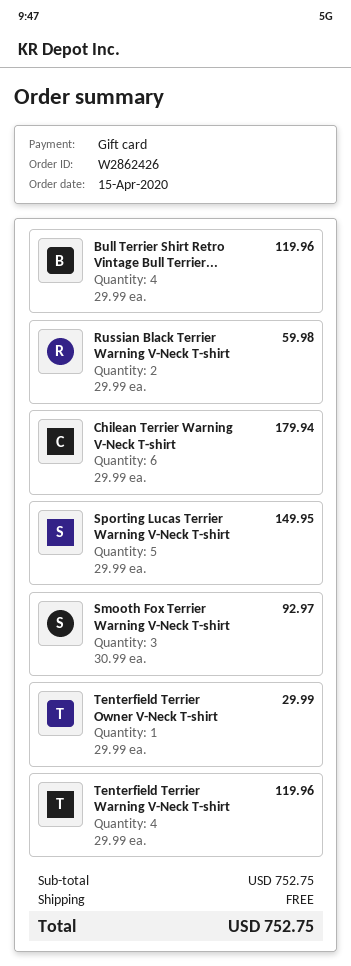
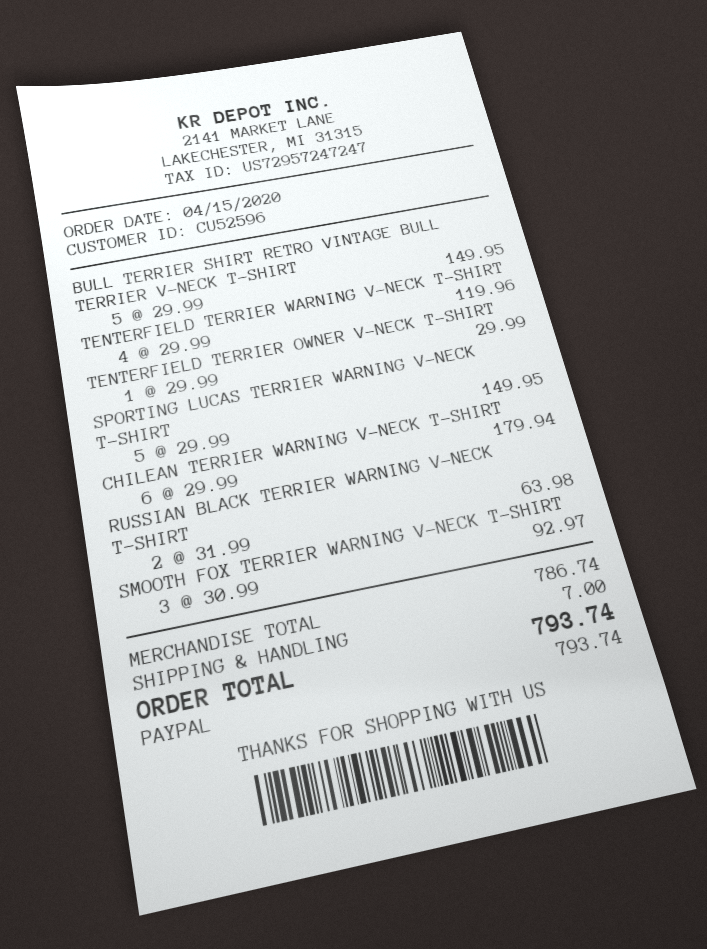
payment method: gift card -> PayPal
Bull Terrier Shirt Retro Vintage Bull Terrier...: 4 x 29.99 = 119.96 -> 5 x 29.99 = 149.95
Russian Black Terrier Warning V-Neck T-shirt: 2 x 29.99 = 59.98 -> 2 x 31.99 = 63.98
subtotal: 752.75 -> 786.74
shipping: 0.00 -> 7.00
total: 752.75 -> 793.74

